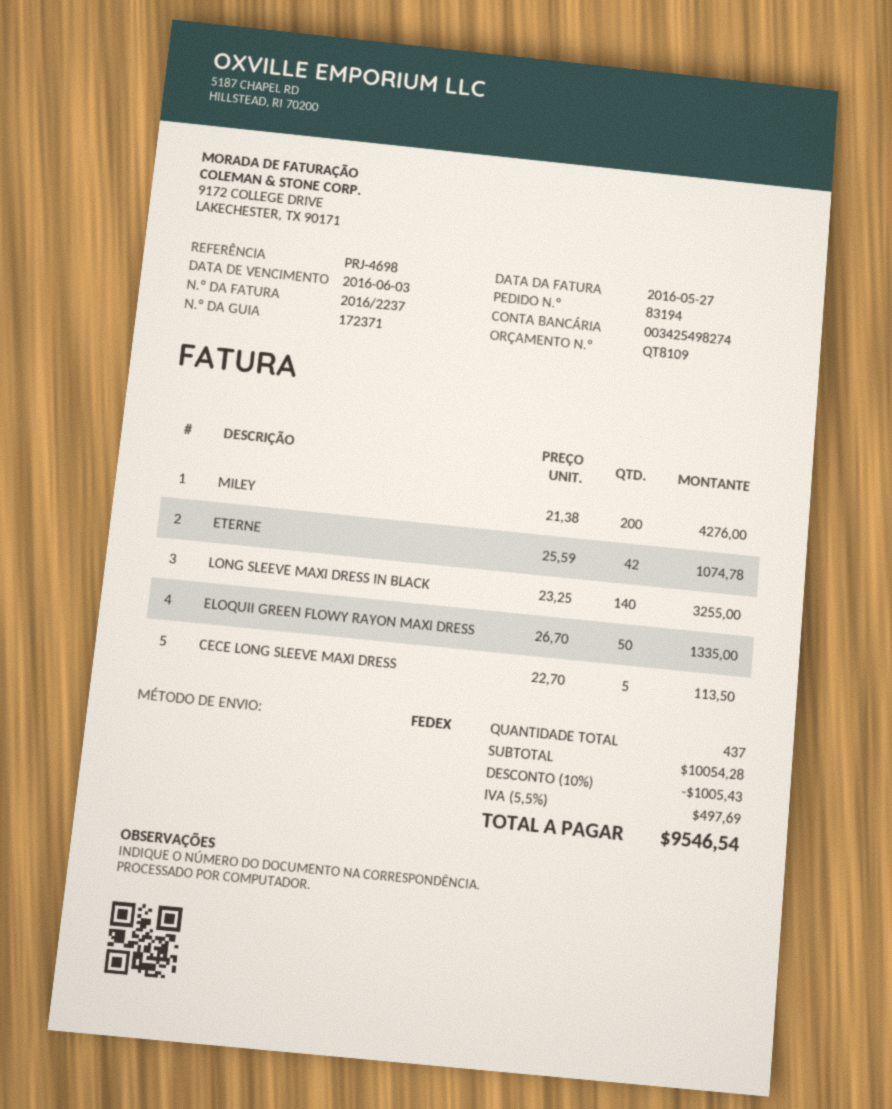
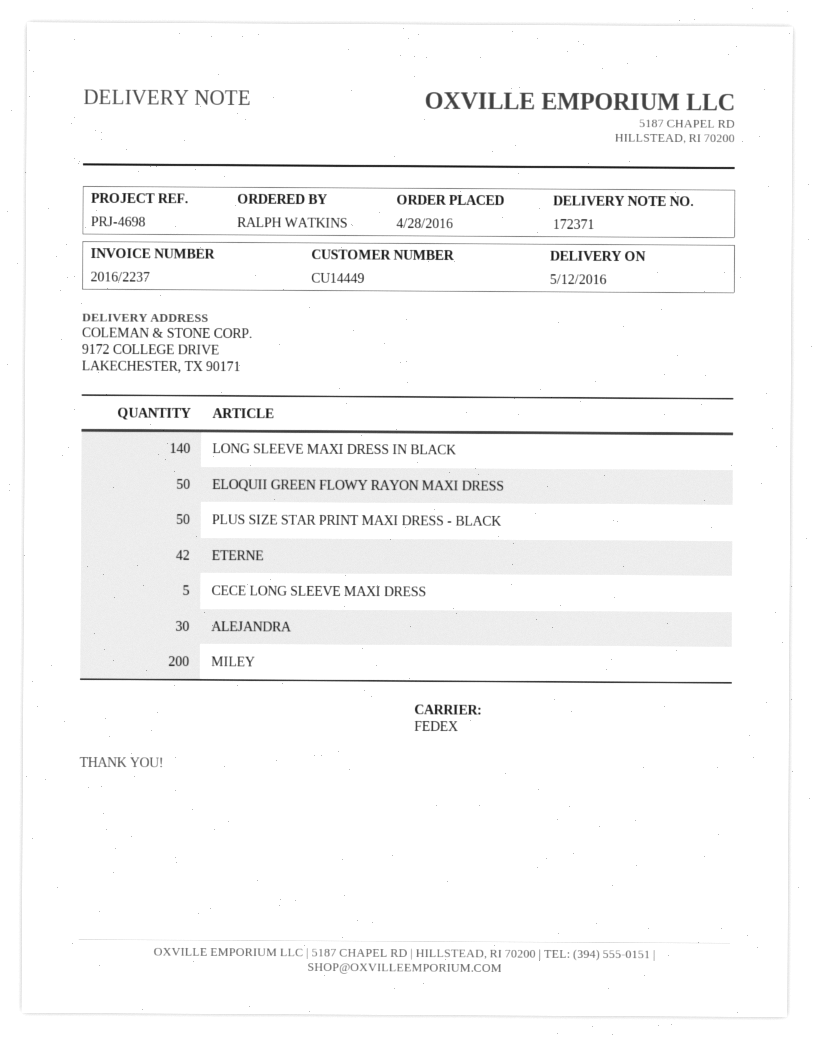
PLUS SIZE STAR PRINT MAXI DRESS - BLACK: none -> 50
ALEJANDRA: none -> 30

